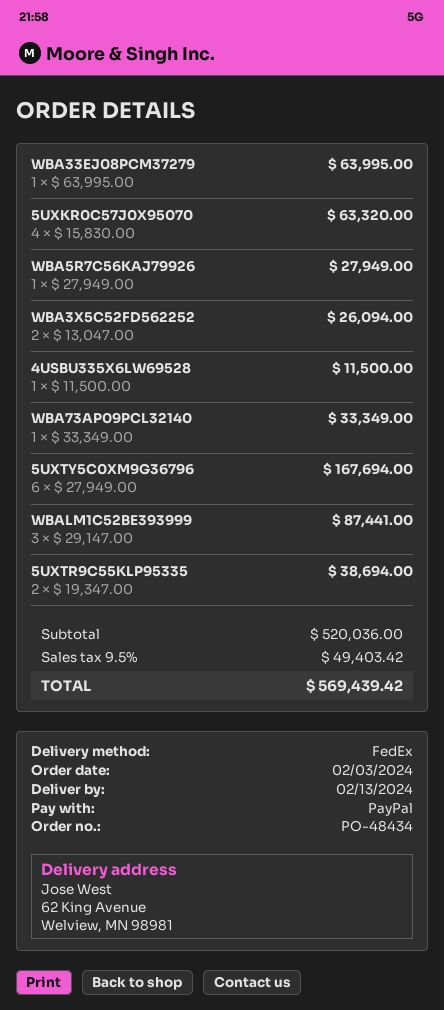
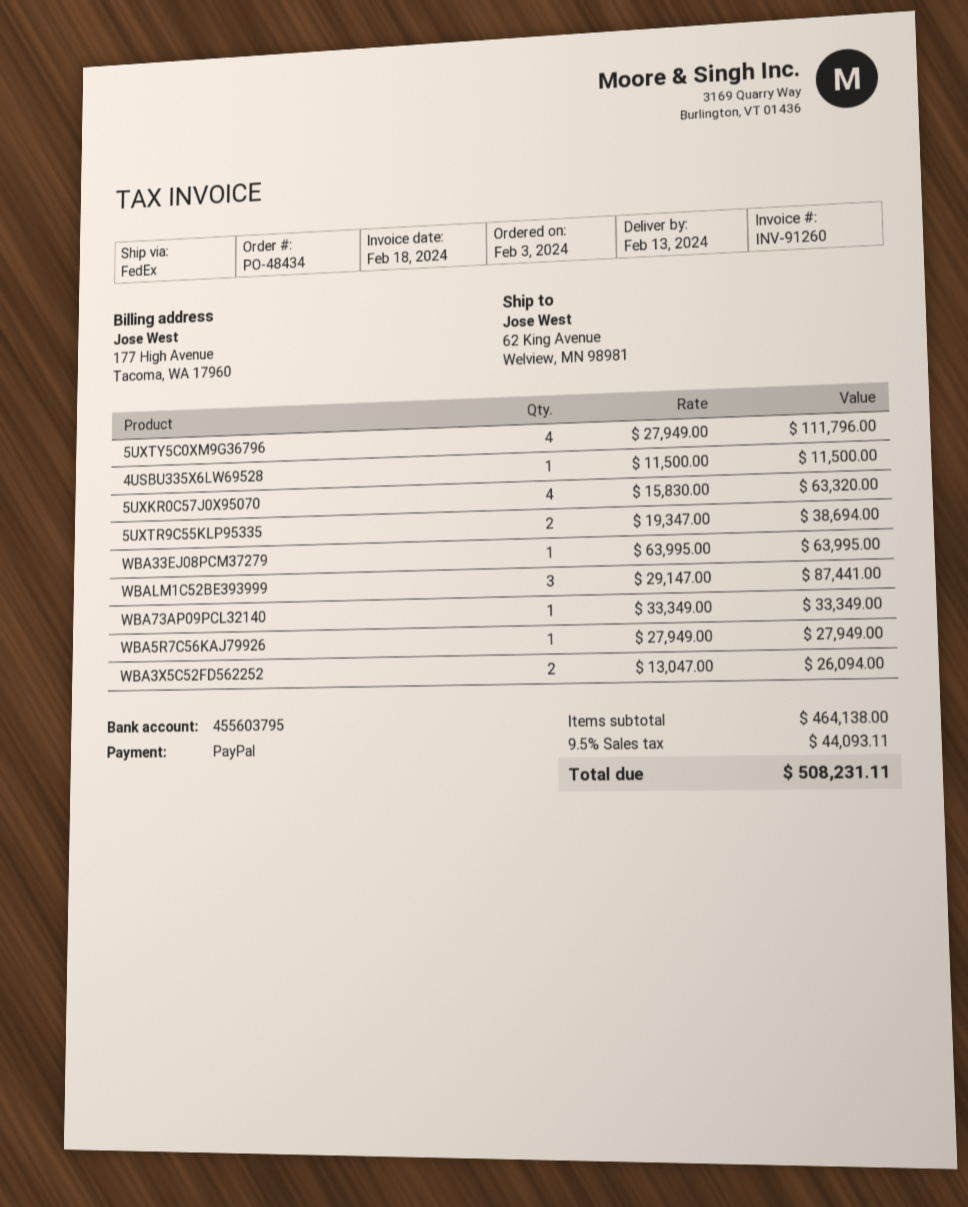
5UXTY5C0XM9G36796: 6 x 27949.00 = 167694.00 -> 4 x 27949.00 = 111796.00
subtotal: 520036.00 -> 464138.00
tax: 9.5% = 49403.42 -> 9.5% = 44093.11
total: 569439.42 -> 508231.11

